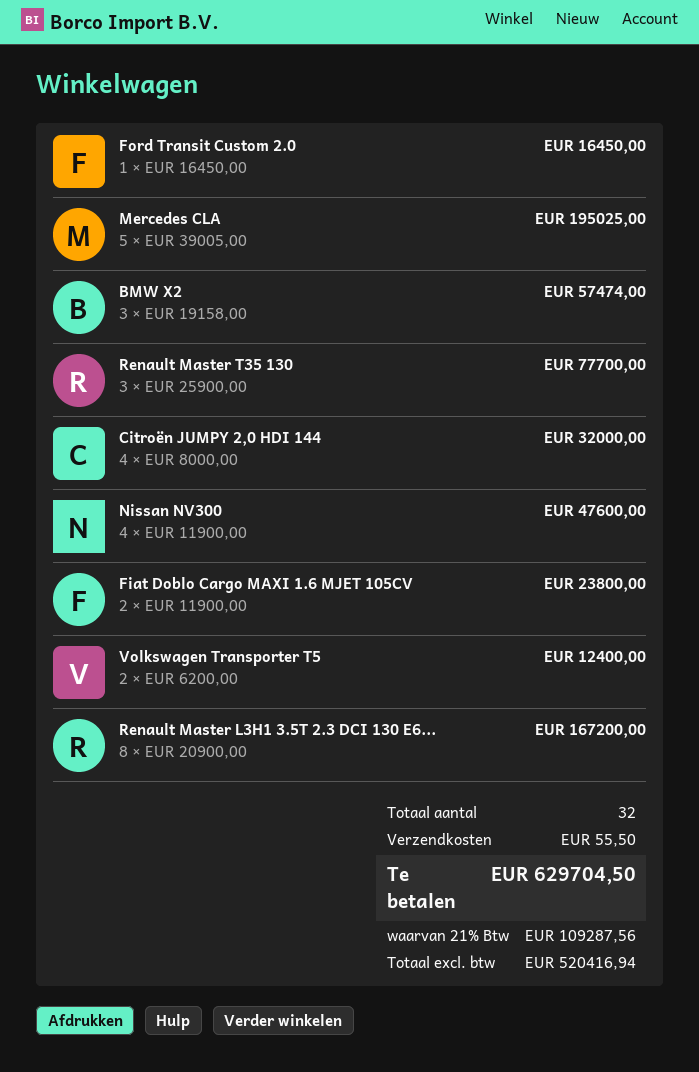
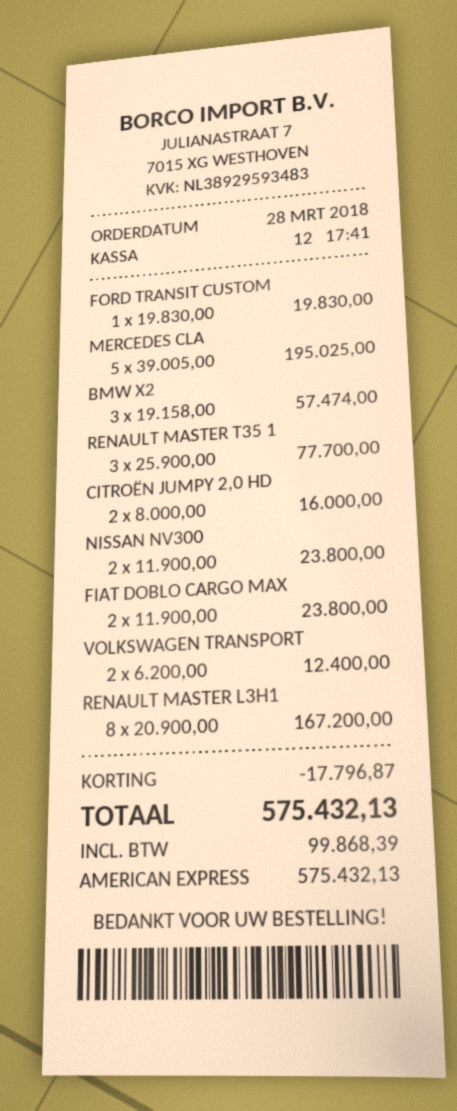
Ford Transit Custom 2.0: 1 x 16450.00 = 16450.00 -> 1 x 19830.00 = 19830.00
Citroën JUMPY 2,0 HDI 144: 4 x 8000.00 = 32000.00 -> 2 x 8000.00 = 16000.00
Nissan NV300: 4 x 11900.00 = 47600.00 -> 2 x 11900.00 = 23800.00
discount: none -> 17796.87
shipping: 55.50 -> none
tax: 109287.56 -> 99868.39
total: 629704.50 -> 575432.13

